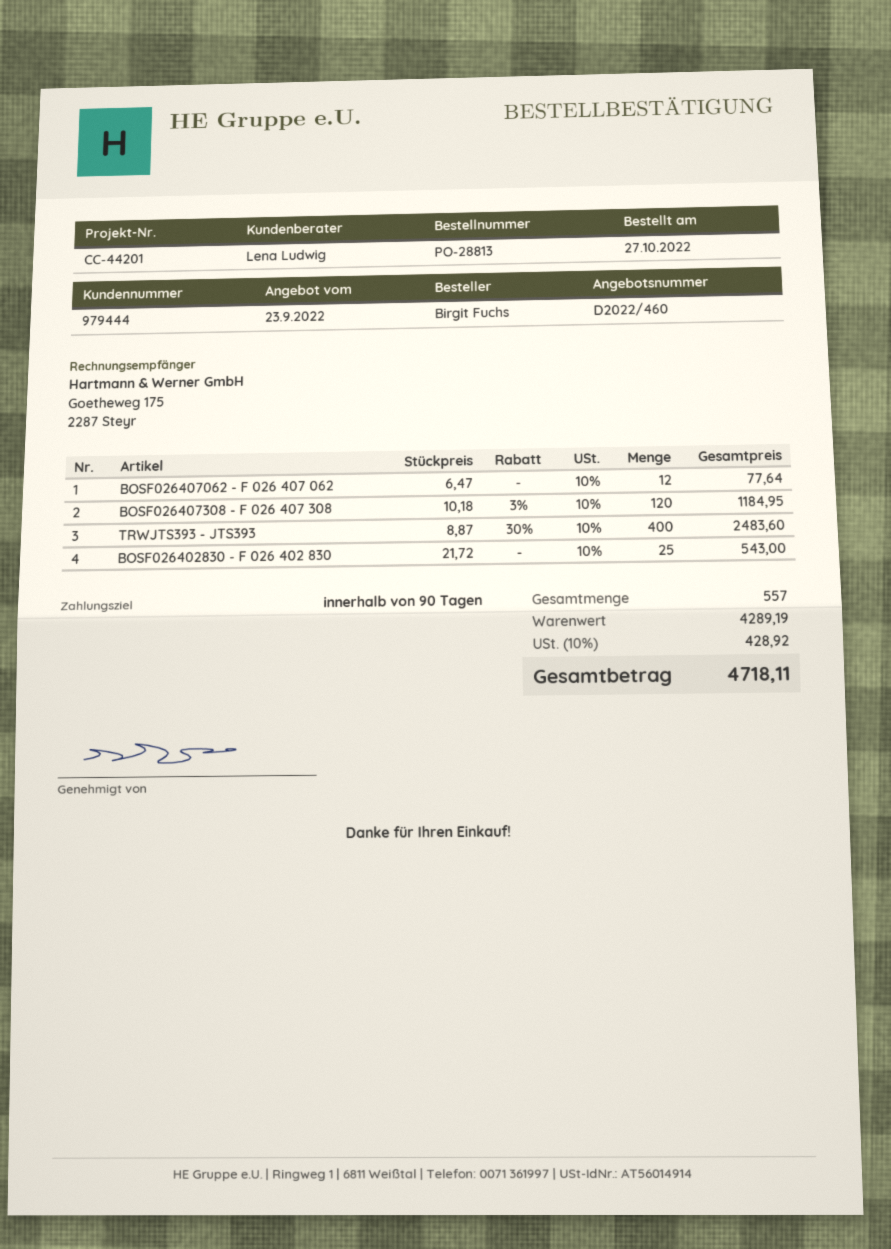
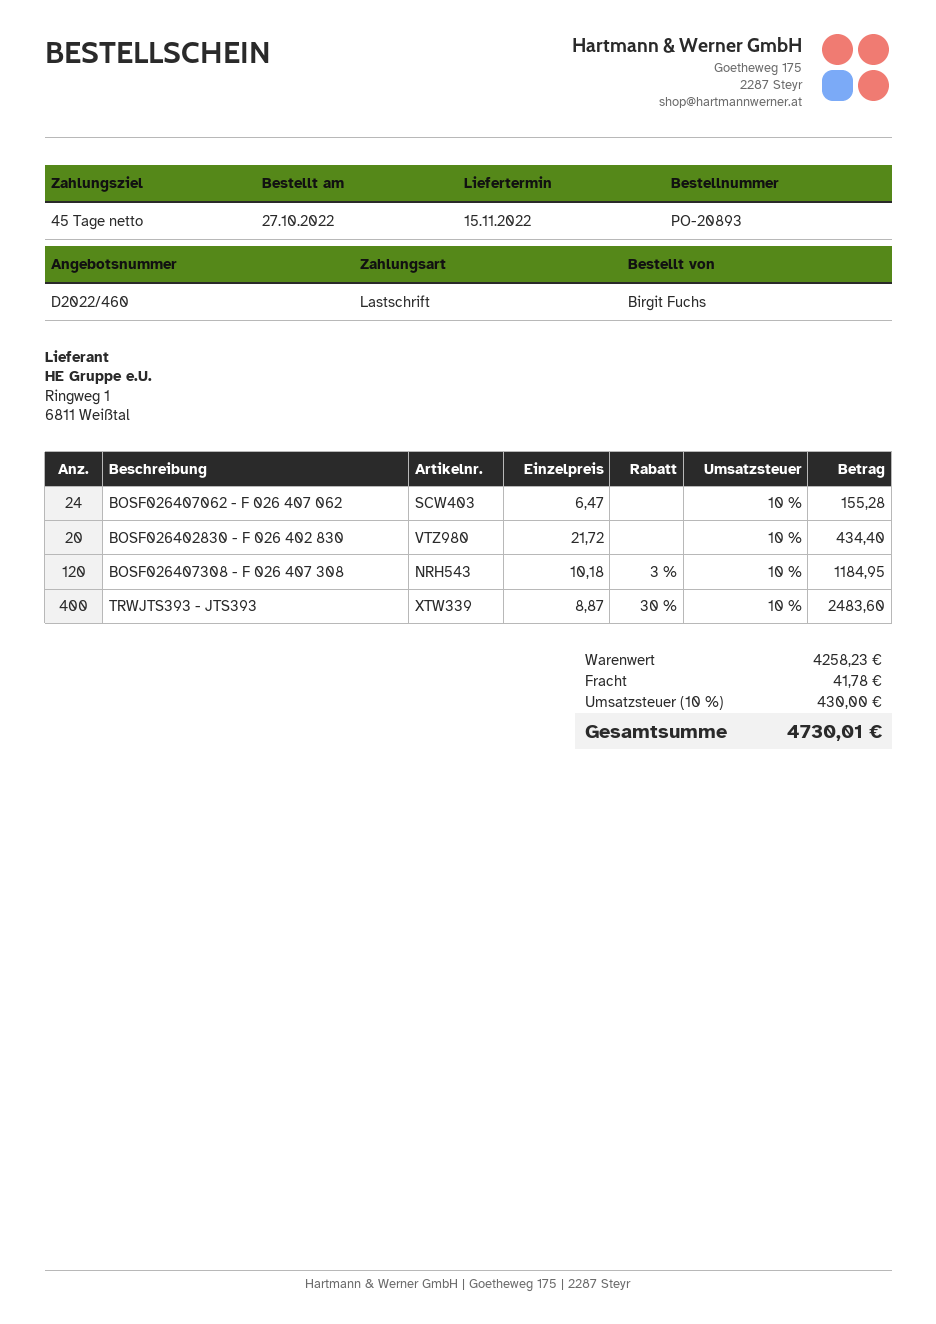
order number: PO-28813 -> PO-20893
payment terms: 90 days -> 45 days
BOSF026407062 - F 026 407 062: 12 x 6.47 = 77.64 -> 24 x 6.47 = 155.28
BOSF026402830 - F 026 402 830: 25 x 21.72 = 543.00 -> 20 x 21.72 = 434.40
subtotal: 4289.19 -> 4258.23
shipping: none -> 41.78
tax: 10% = 428.92 -> 10% = 430.00
total: 4718.11 -> 4730.01

